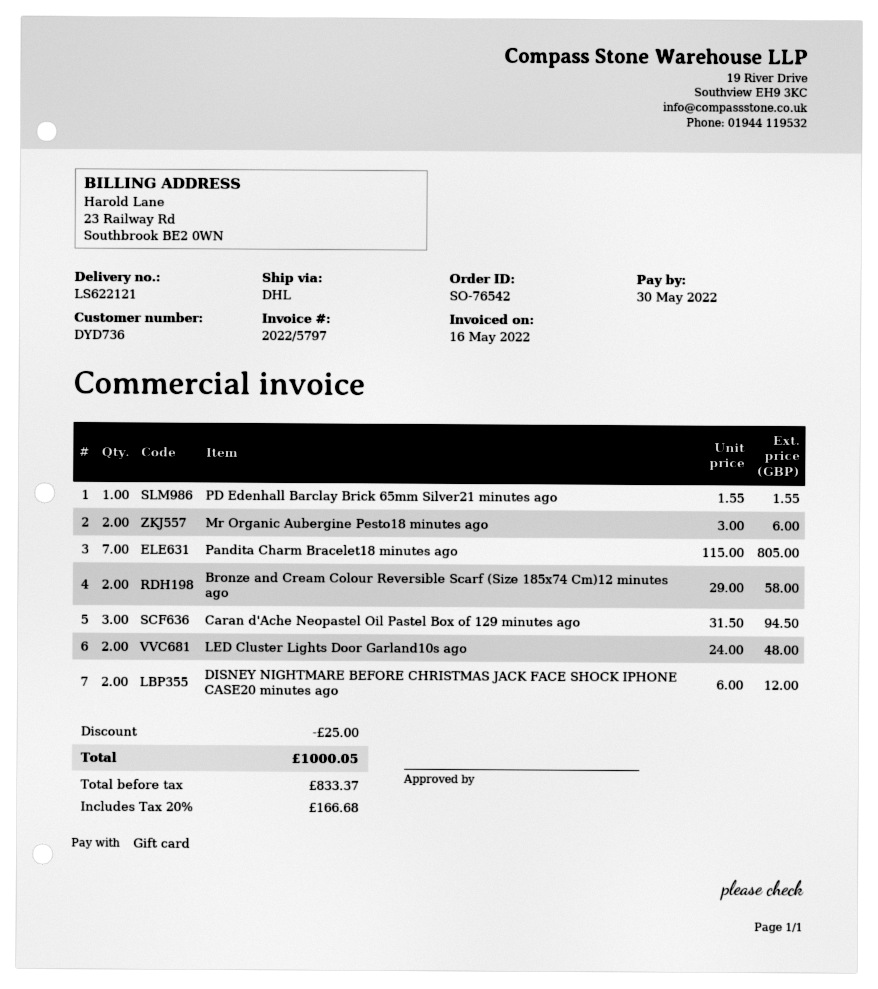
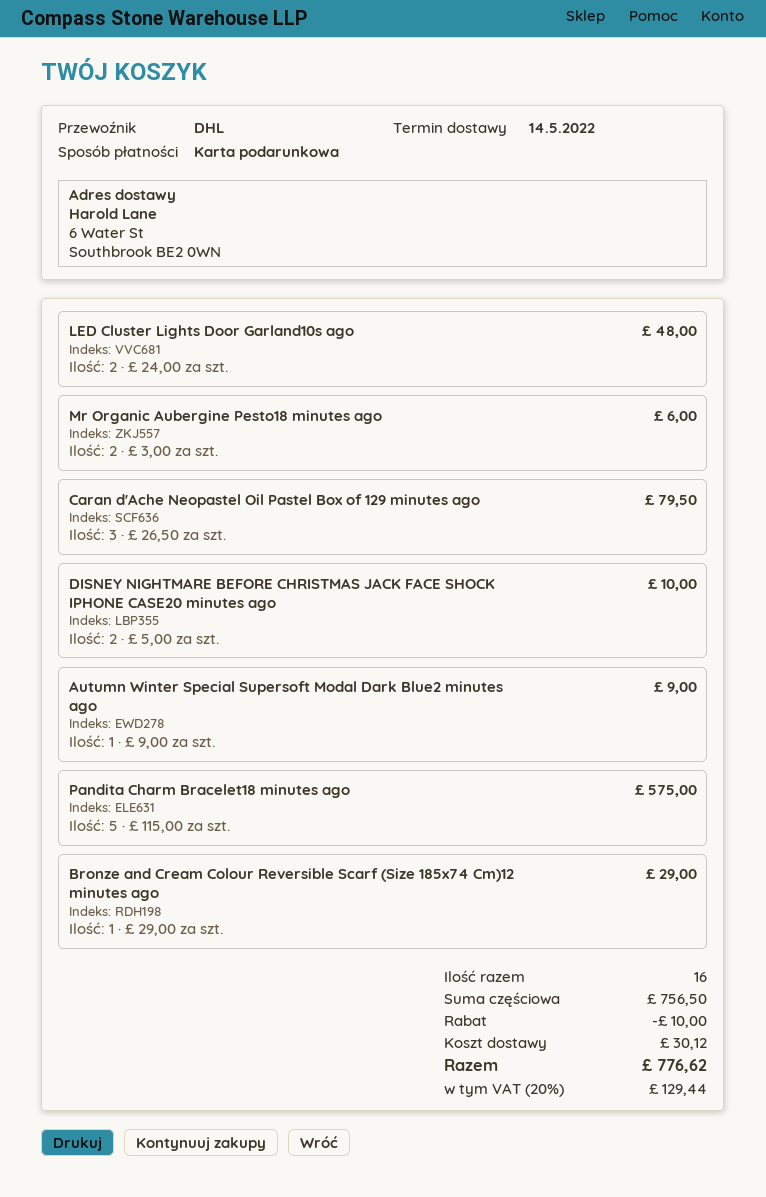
PD Edenhall Barclay Brick 65mm Silver21 minutes ago: 1 x 1.55 = 1.55 -> none
Pandita Charm Bracelet18 minutes ago: 7 x 115.00 = 805.00 -> 5 x 115.00 = 575.00
Bronze and Cream Colour Reversible Scarf (Size 185x74 Cm)12 minutes ago: 2 x 29.00 = 58.00 -> 1 x 29.00 = 29.00
Caran d'Ache Neopastel Oil Pastel Box of 129 minutes ago: 3 x 31.50 = 94.50 -> 3 x 26.50 = 79.50
DISNEY NIGHTMARE BEFORE CHRISTMAS JACK FACE SHOCK IPHONE CASE20 minutes ago: 2 x 6.00 = 12.00 -> 2 x 5.00 = 10.00
Autumn Winter Special Supersoft Modal Dark Blue2 minutes ago: none -> 1 x 9.00 = 9.00
discount: 25.00 -> 10.00
shipping: none -> 30.12
tax: 20% = 166.68 -> 20% = 129.44
total: 1000.05 -> 776.62

